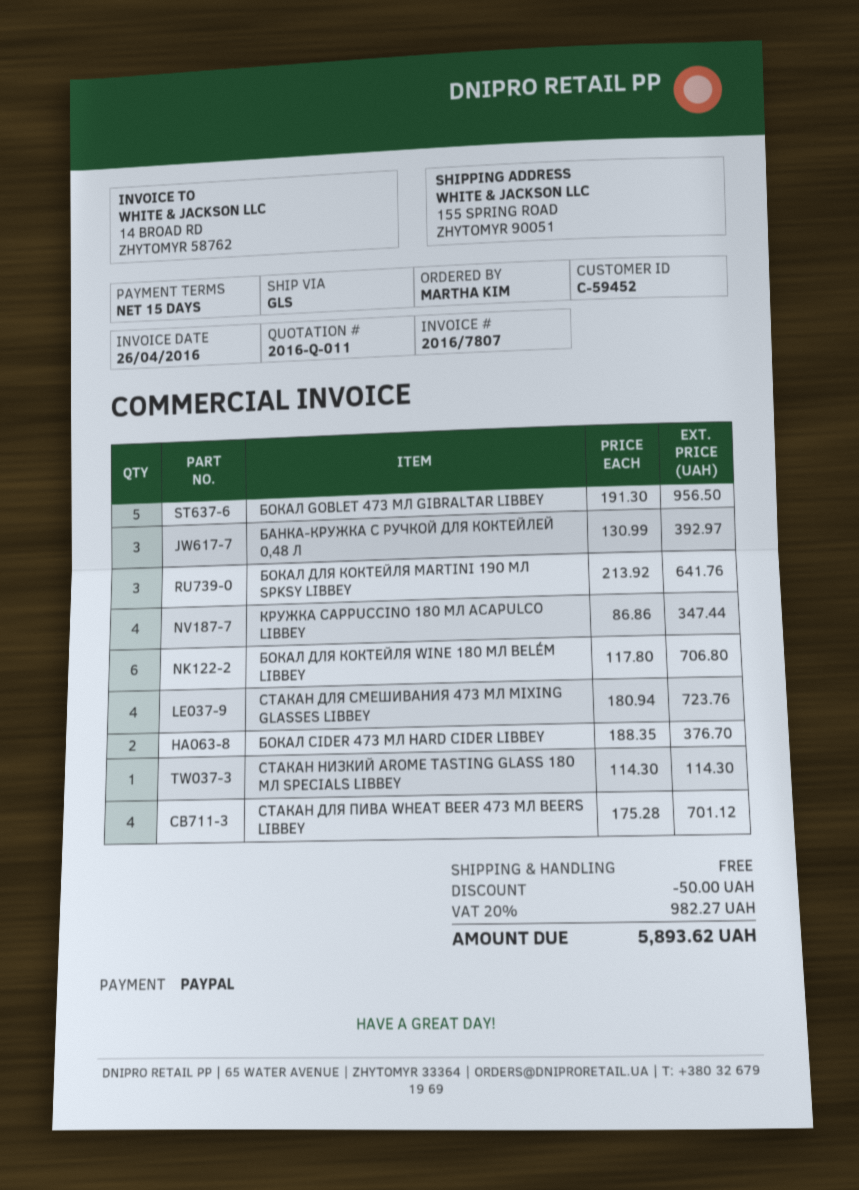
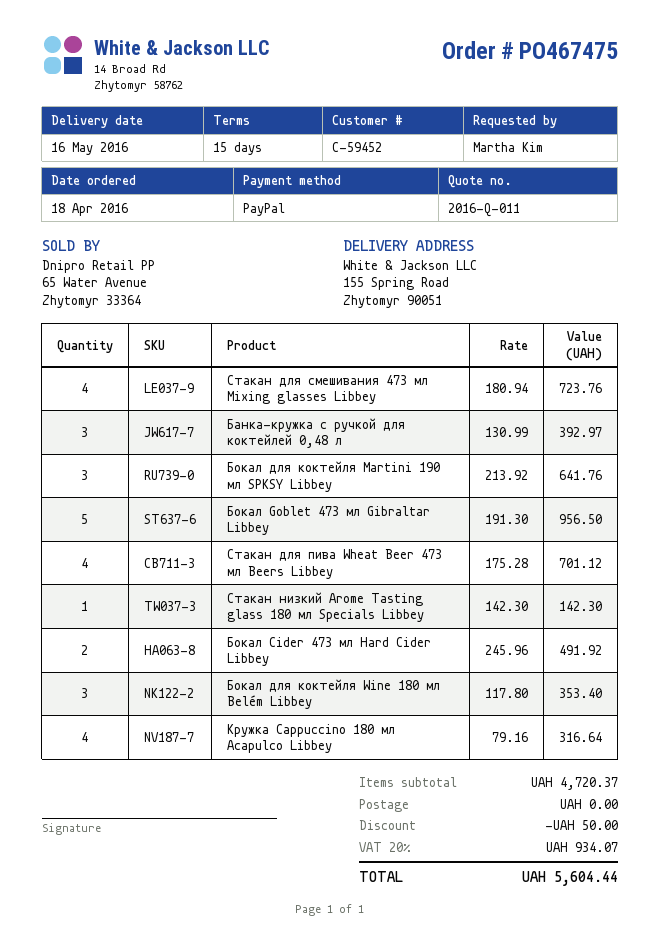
КРУЖКА CAPPUCCINO 180 МЛ ACAPULCO LIBBEY: 4 x 86.86 = 347.44 -> 4 x 79.16 = 316.64
БОКАЛ ДЛЯ КОКТЕЙЛЯ WINE 180 МЛ BELÉM LIBBEY: 6 x 117.80 = 706.80 -> 3 x 117.80 = 353.40
БОКАЛ CIDER 473 МЛ HARD CIDER LIBBEY: 2 x 188.35 = 376.70 -> 2 x 245.96 = 491.92
СТАКАН НИЗКИЙ AROME TASTING GLASS 180 МЛ SPECIALS LIBBEY: 1 x 114.30 = 114.30 -> 1 x 142.30 = 142.30
tax: 20% = 982.27 -> 20% = 934.07
total: 5893.62 -> 5604.44

